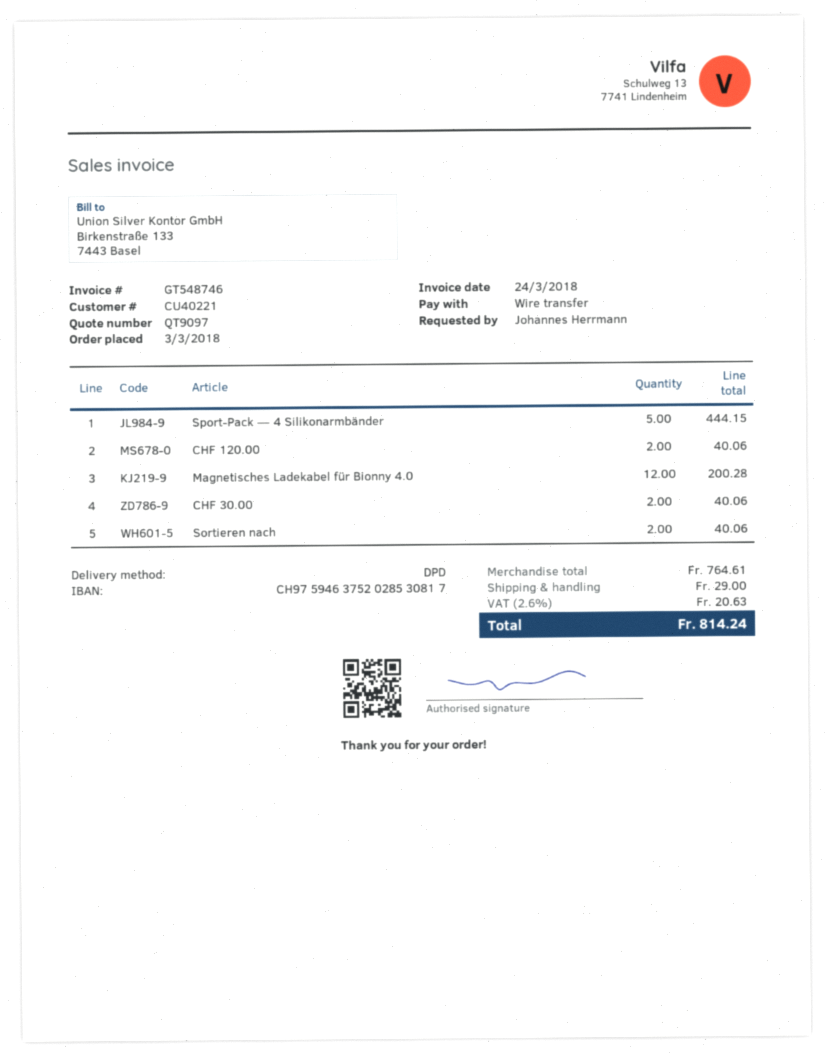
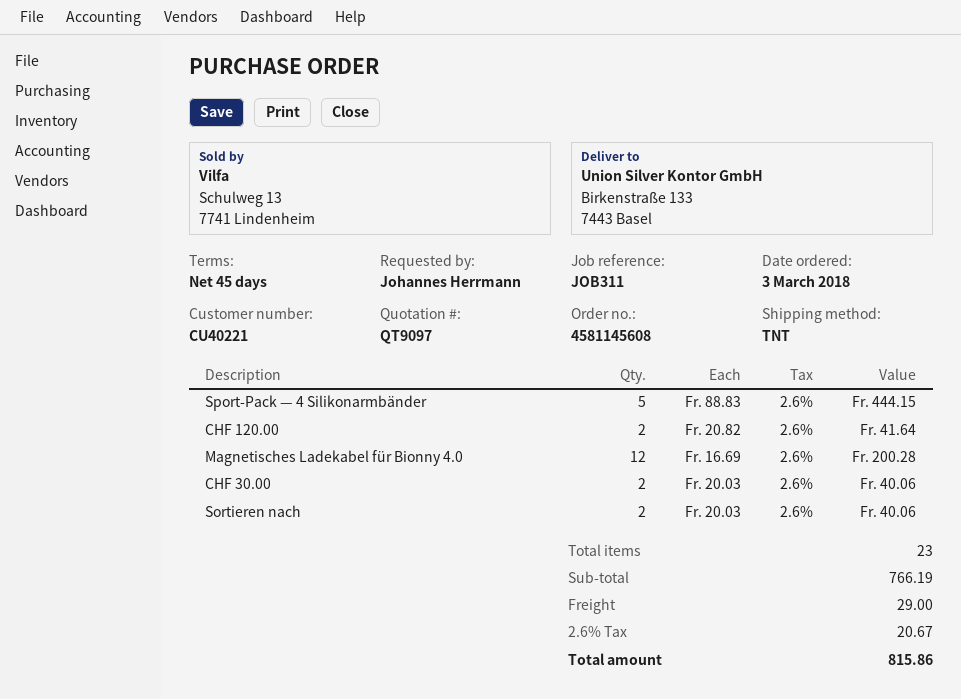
shipping method: DPD -> TNT
CHF 120.00: 2 for 40.06 -> 2 for 41.64
subtotal: 764.61 -> 766.19
tax: 2.6% = 20.63 -> 2.6% = 20.67
total: 814.24 -> 815.86

